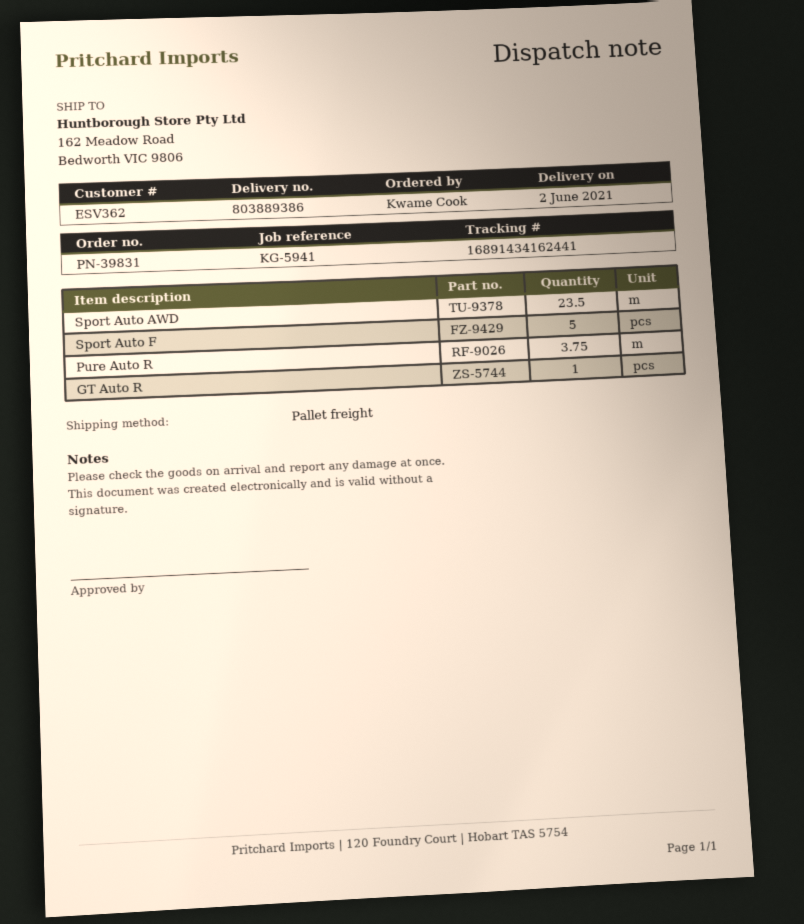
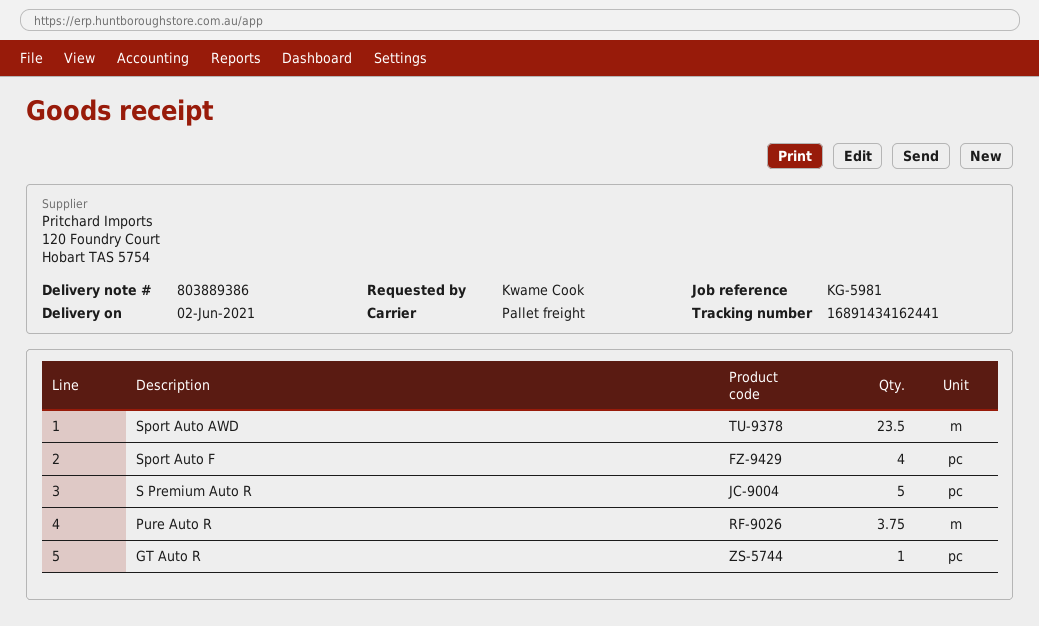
reference: KG-5941 -> KG-5981
Sport Auto F: 5 -> 4
S Premium Auto R: none -> 5

